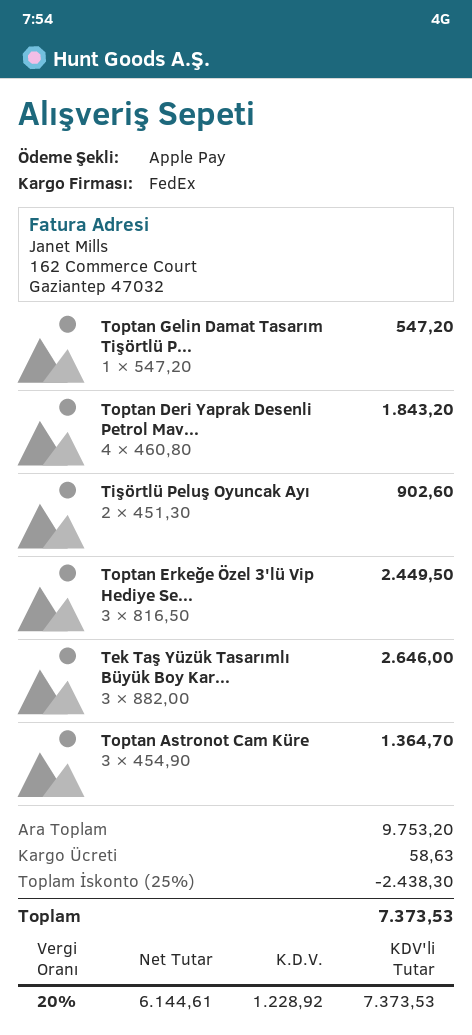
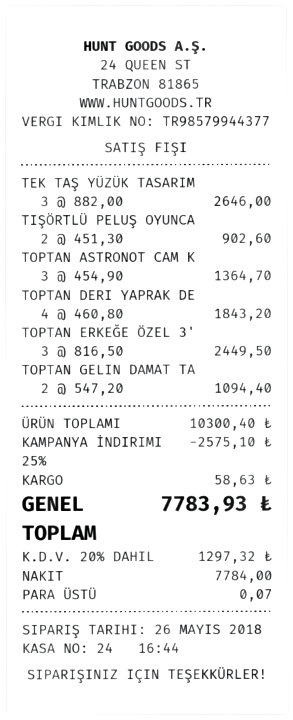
payment method: Apple Pay -> cash
Toptan Gelin Damat Tasarım Tişörtlü P...: 1 x 547.20 = 547.20 -> 2 x 547.20 = 1094.40
subtotal: 9753.20 -> 10300.40
discount: 25% = 2438.30 -> 25% = 2575.10
tax: 20% = 1228.92 -> 20% = 1297.32
total: 7373.53 -> 7783.93

